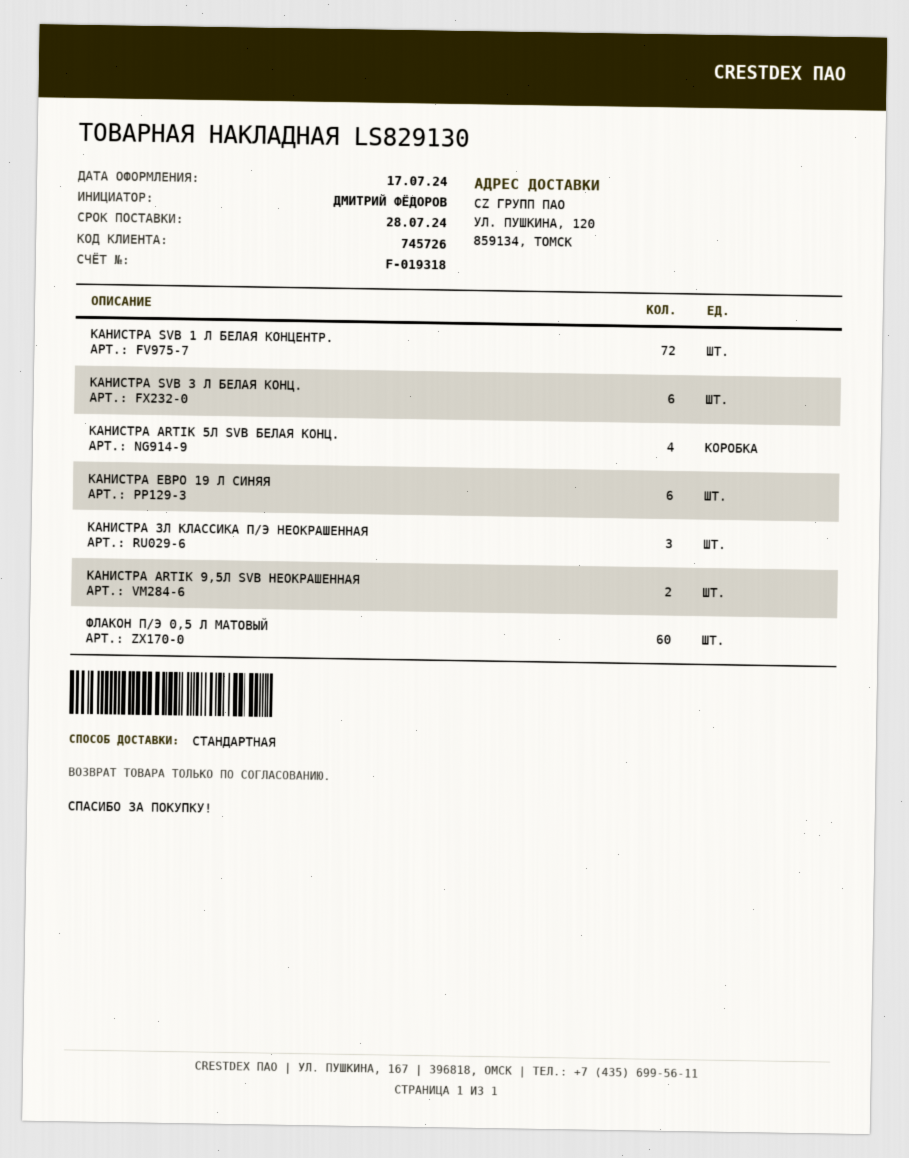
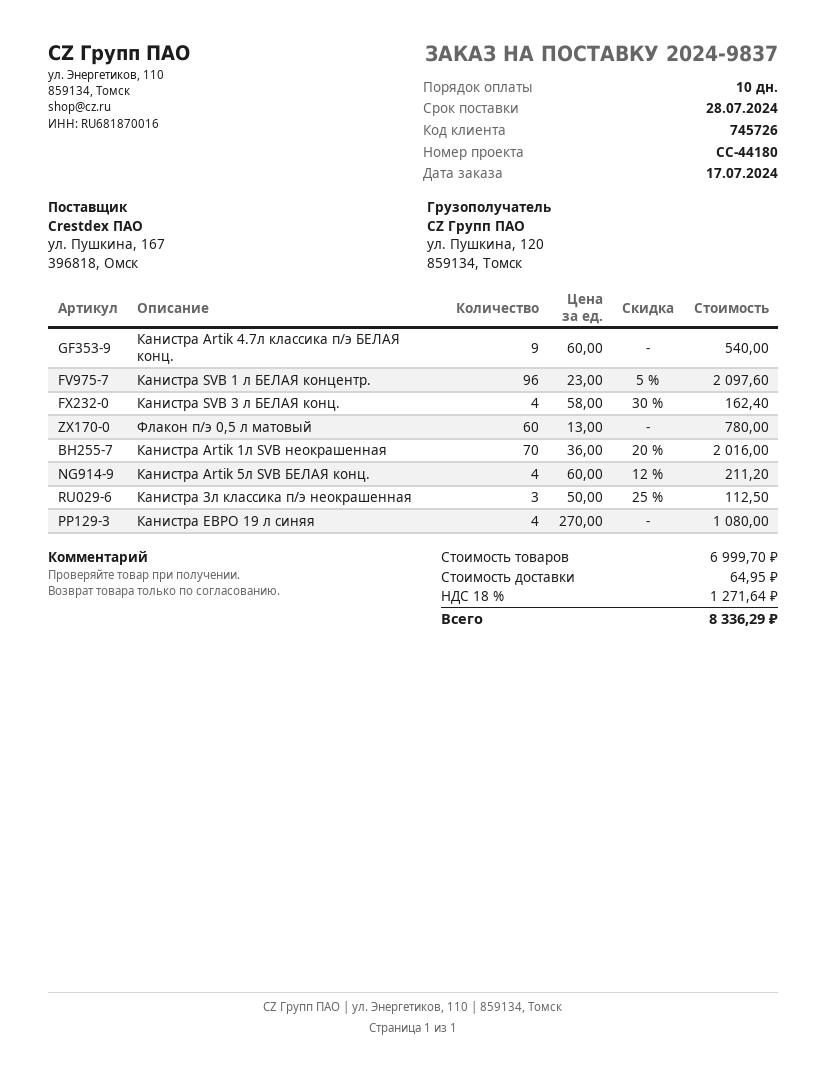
КАНИСТРА SVB 1 Л БЕЛАЯ КОНЦЕНТР.: 72 -> 96
КАНИСТРА SVB 3 Л БЕЛАЯ КОНЦ.: 6 -> 4
КАНИСТРА ЕВРО 19 Л СИНЯЯ: 6 -> 4
КАНИСТРА ARTIK 9,5Л SVB НЕОКРАШЕННАЯ: 2 -> none
Канистра Artik 4.7л классика п/э БЕЛАЯ конц.: none -> 9
Канистра Artik 1л SVB неокрашенная: none -> 70

